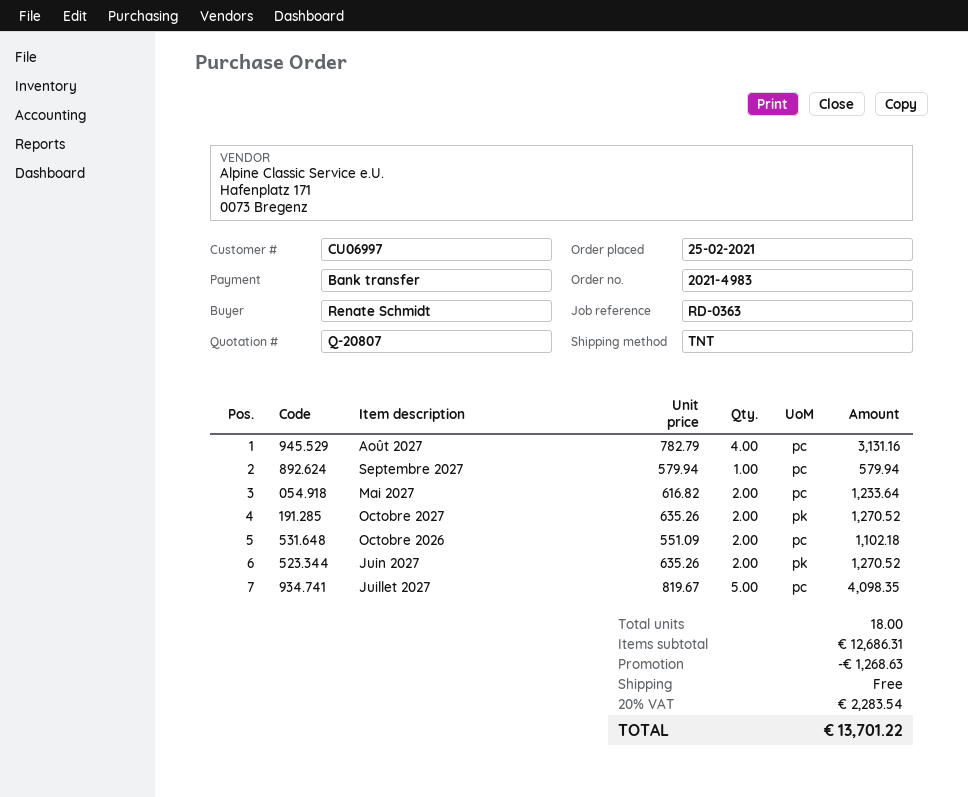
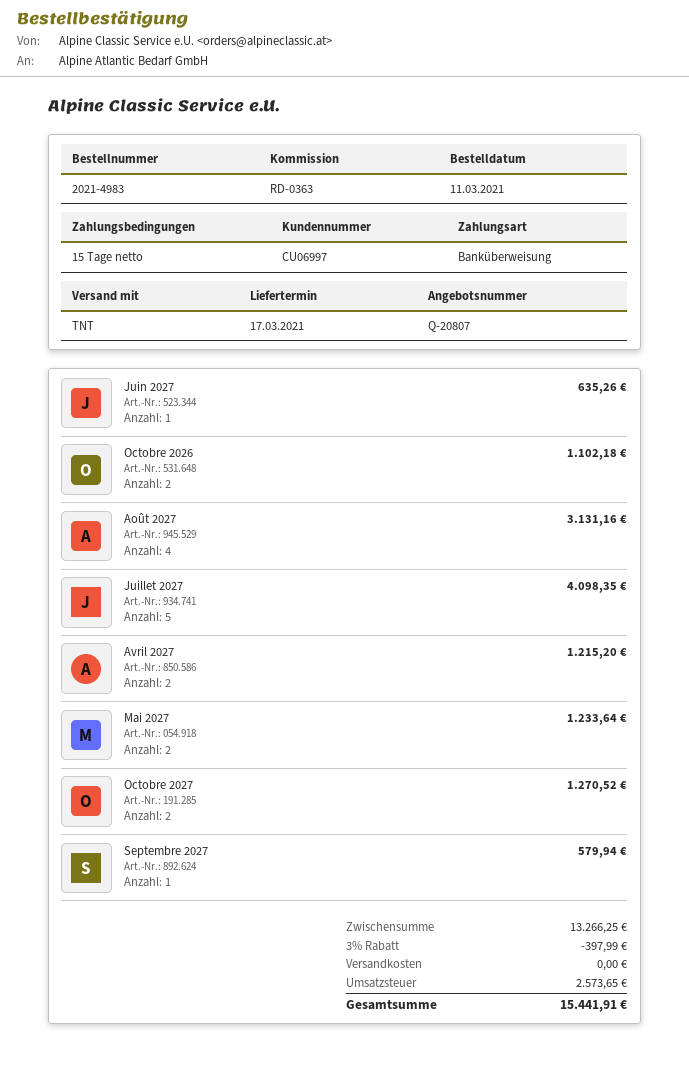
order date: 2021-02-25 -> 2021-03-11
Juin 2027: 2 for 1270.52 -> 1 for 635.26
Avril 2027: none -> 2 for 1215.20
subtotal: 12686.31 -> 13266.25
discount: 1268.63 -> 397.99
tax: 2283.54 -> 2573.65
total: 13701.22 -> 15441.91

